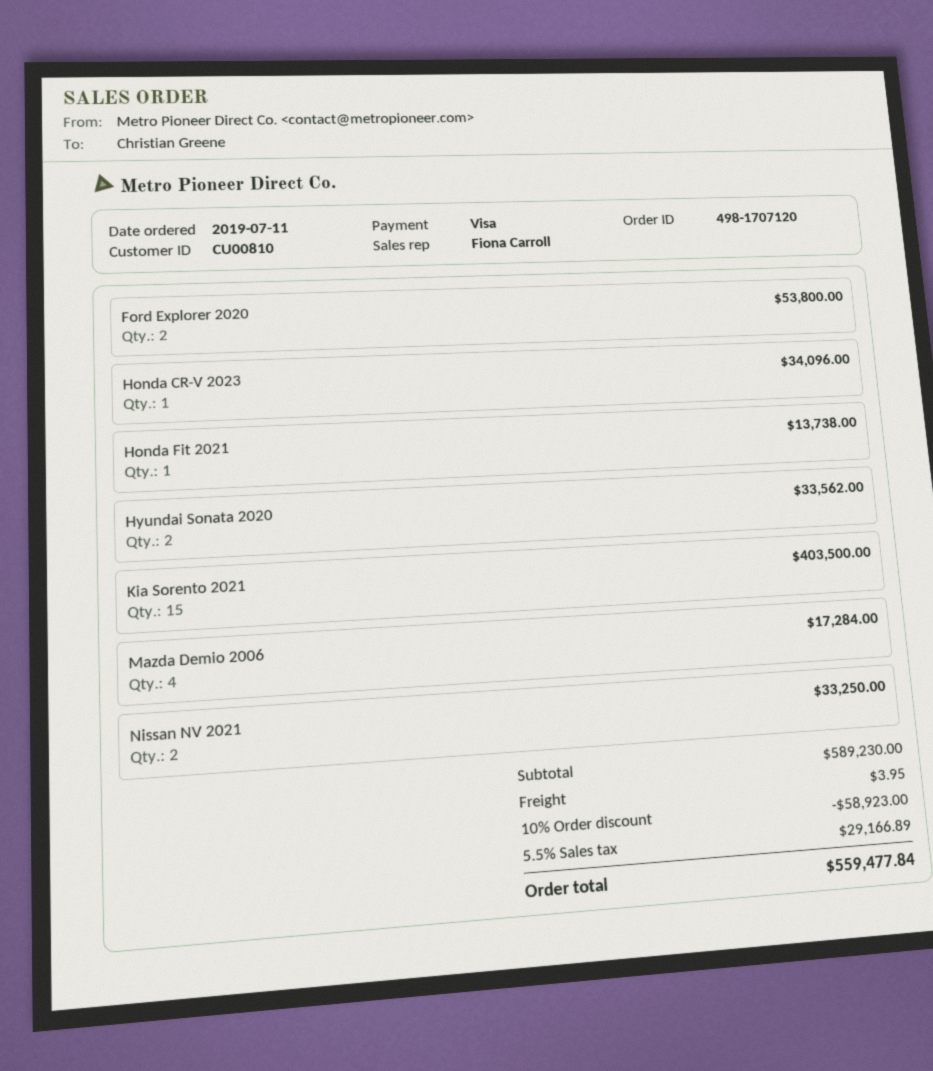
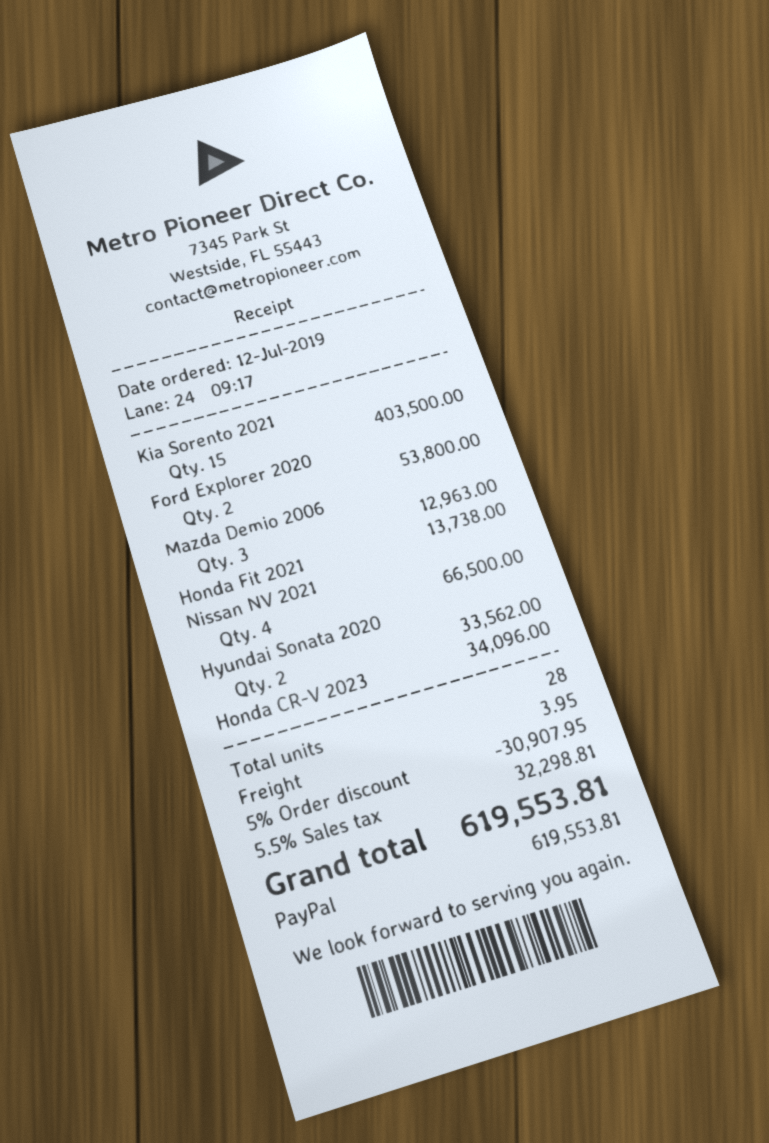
order date: 2019-07-11 -> 2019-07-12
payment method: Visa -> PayPal
Mazda Demio 2006: 4 for 17284.00 -> 3 for 12963.00
Nissan NV 2021: 2 for 33250.00 -> 4 for 66500.00
discount: 10% = 58923.00 -> 5% = 30907.95
tax: 5.5% = 29166.89 -> 5.5% = 32298.81
total: 559477.84 -> 619553.81

